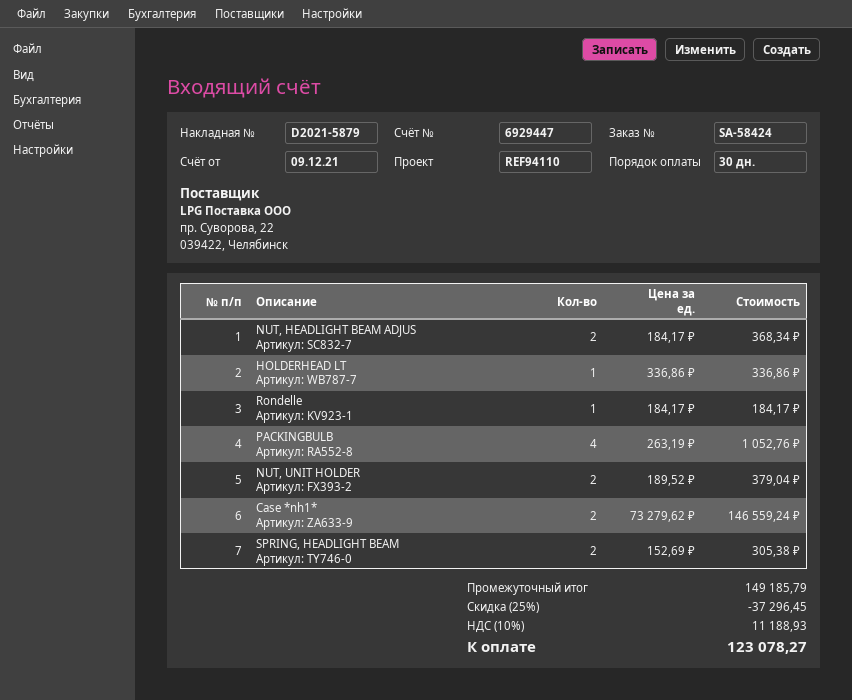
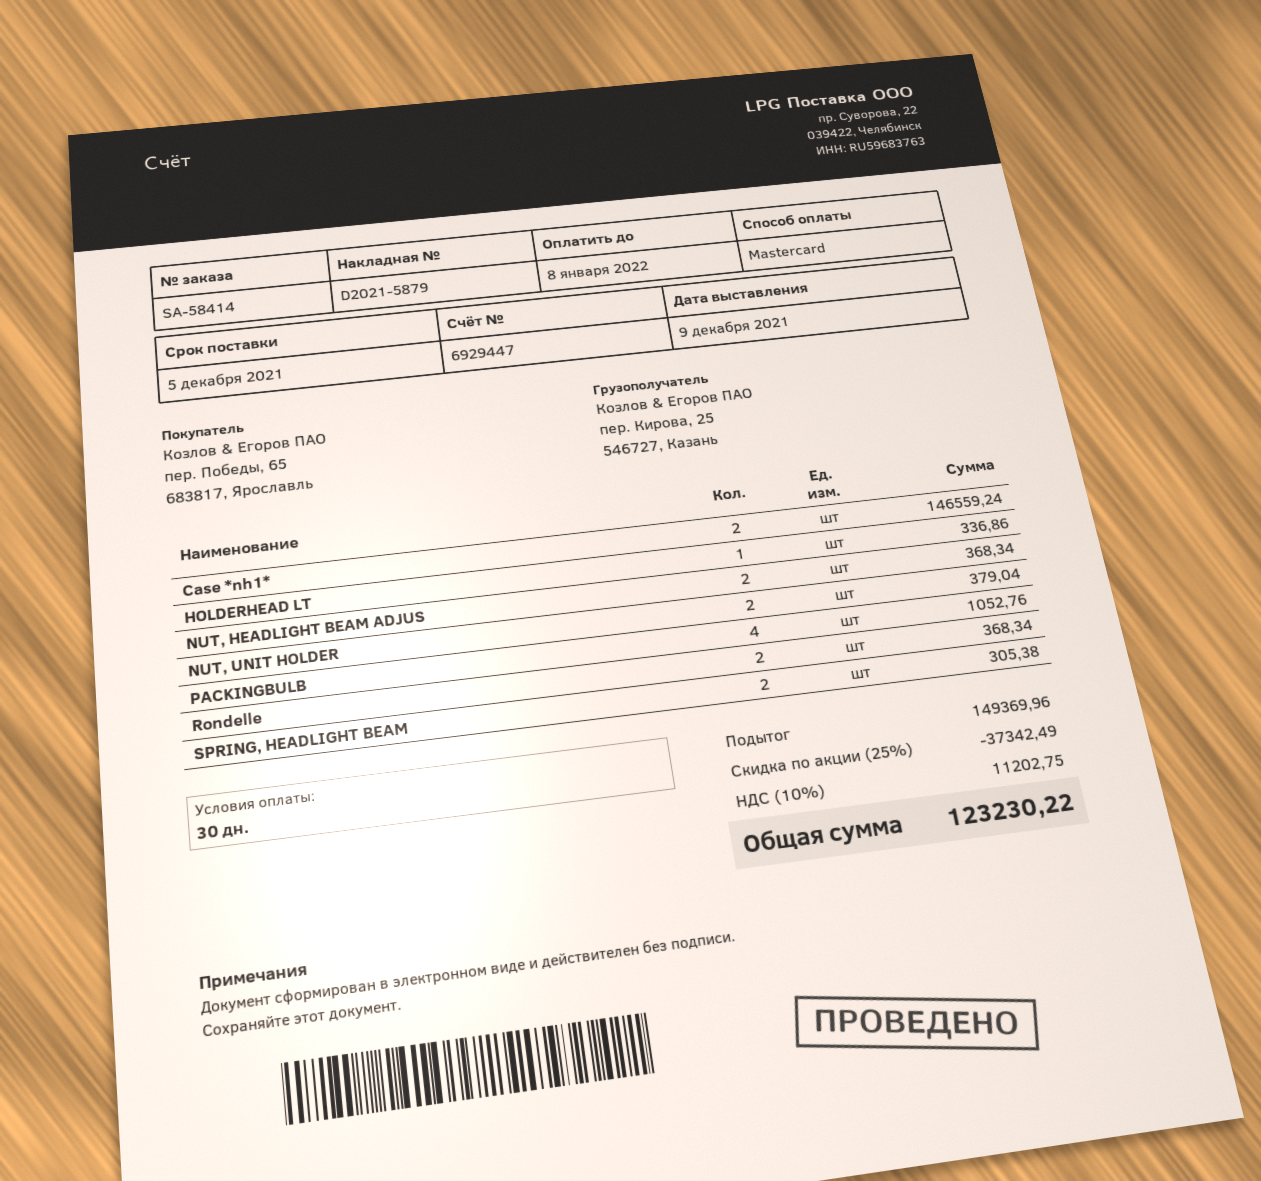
order number: SA-58424 -> SA-58414
Rondelle: 1 for 184.17 -> 2 for 368.34
subtotal: 149185.79 -> 149369.96
discount: 25% = 37296.45 -> 25% = 37342.49
tax: 10% = 11188.93 -> 10% = 11202.75
total: 123078.27 -> 123230.22

